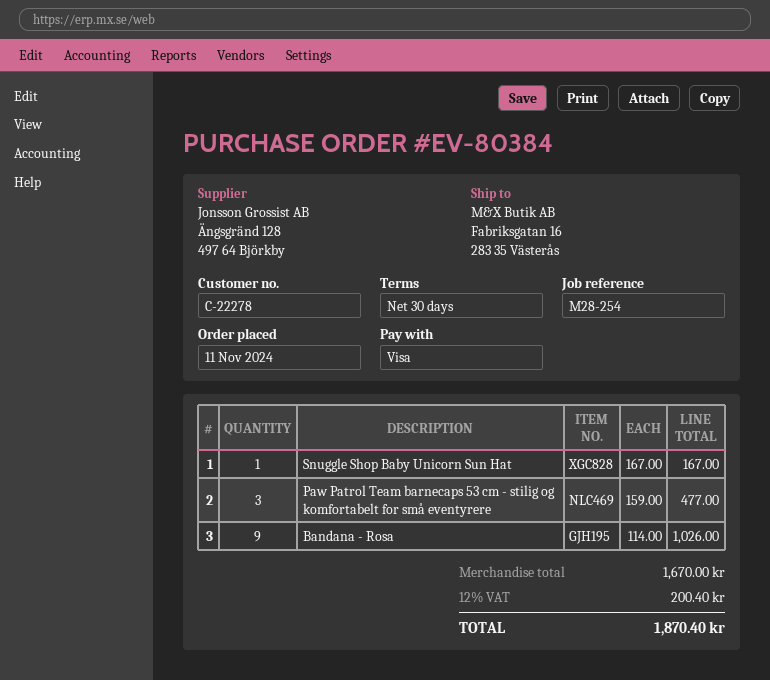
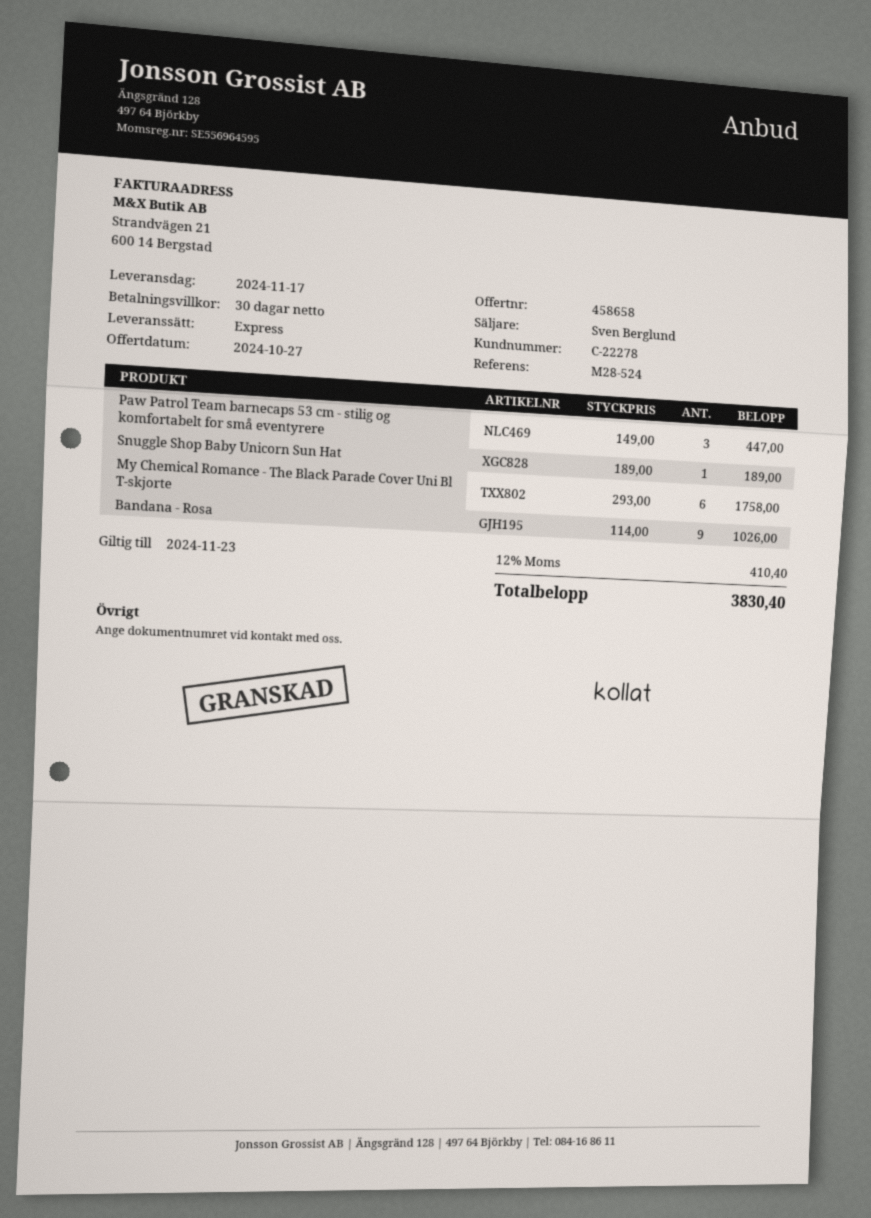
reference: M28-254 -> M28-524
Snuggle Shop Baby Unicorn Sun Hat: 1 x 167.00 = 167.00 -> 1 x 189.00 = 189.00
Paw Patrol Team barnecaps 53 cm - stilig og komfortabelt for små eventyrere: 3 x 159.00 = 477.00 -> 3 x 149.00 = 447.00
My Chemical Romance - The Black Parade Cover Uni Bl T-skjorte: none -> 6 x 293.00 = 1758.00
tax: 12% = 200.40 -> 12% = 410.40
total: 1870.40 -> 3830.40

